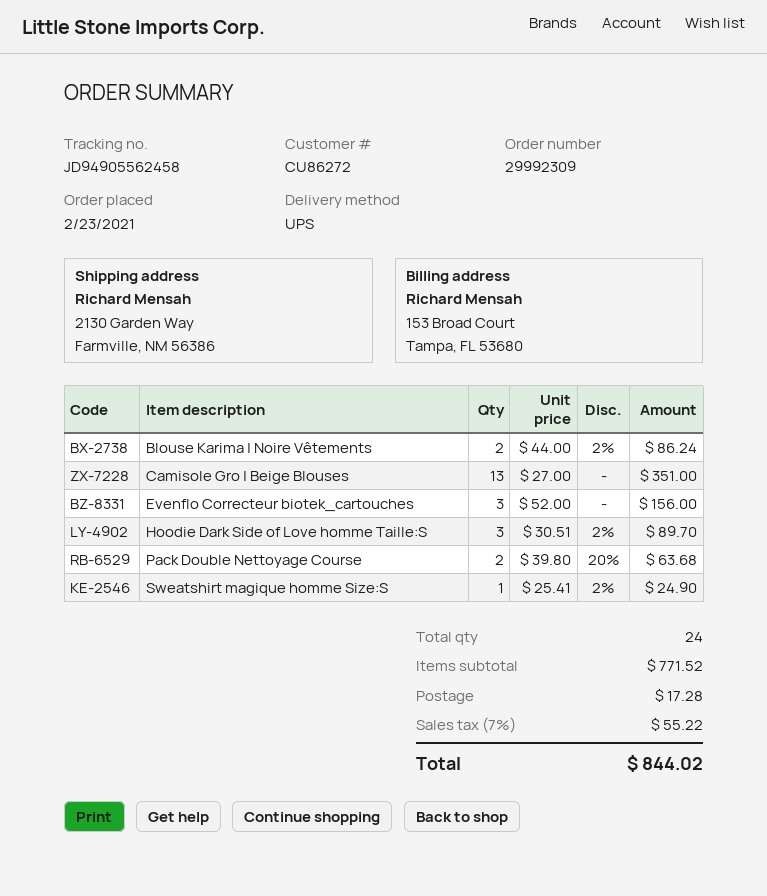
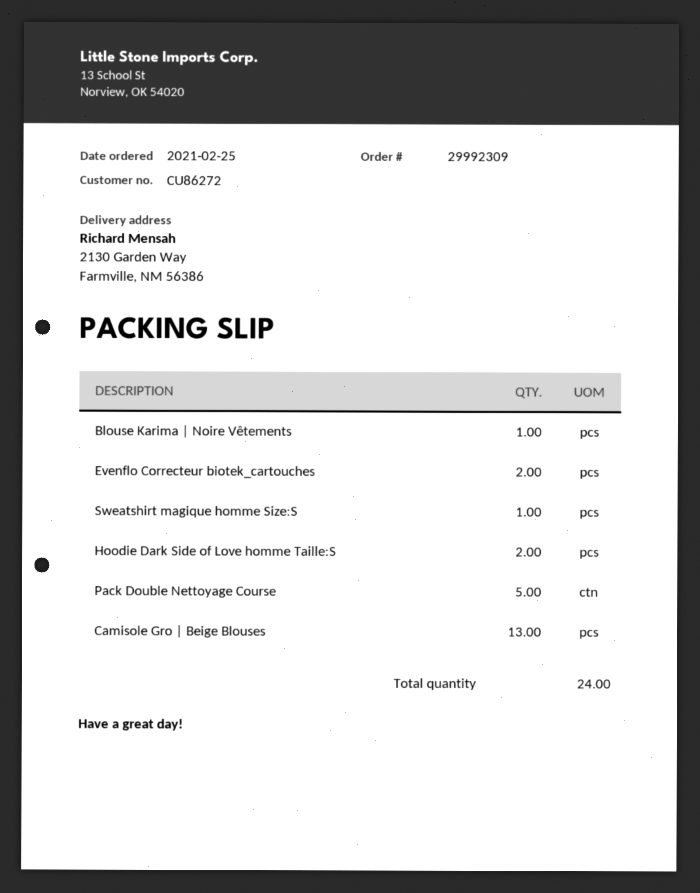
order date: 2021-02-23 -> 2021-02-25
Blouse Karima | Noire Vêtements: 2 -> 1
Evenflo Correcteur biotek_cartouches: 3 -> 2
Hoodie Dark Side of Love homme Taille:S: 3 -> 2
Pack Double Nettoyage Course: 2 -> 5

